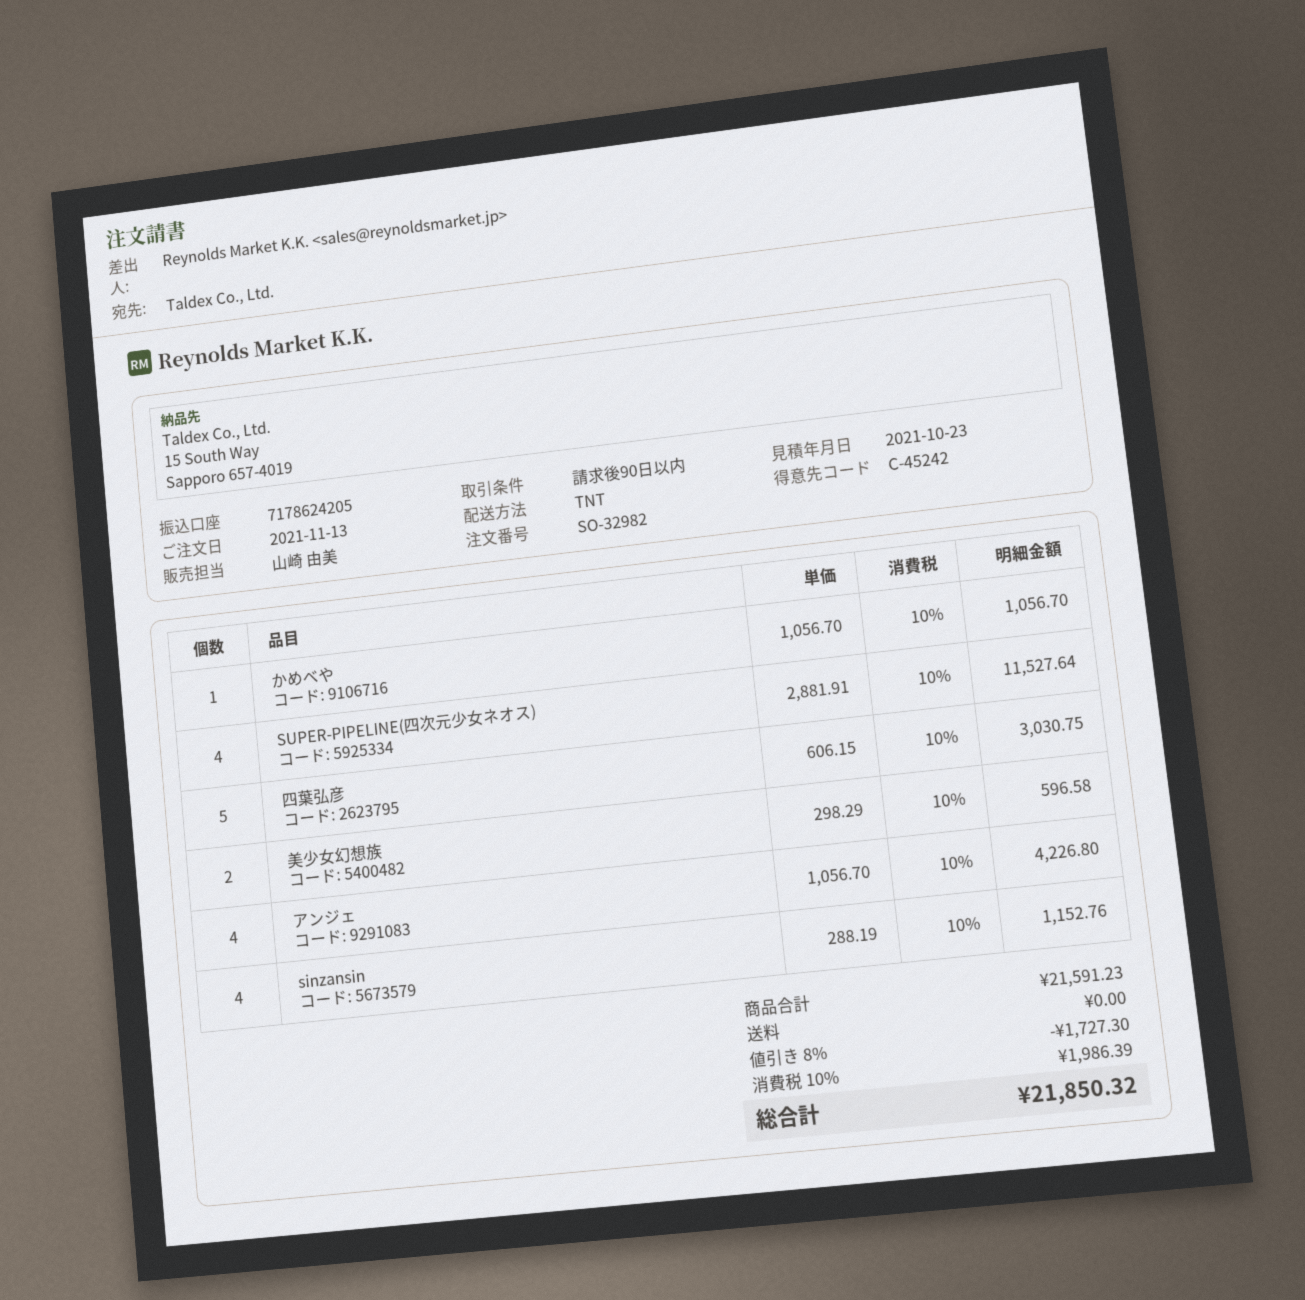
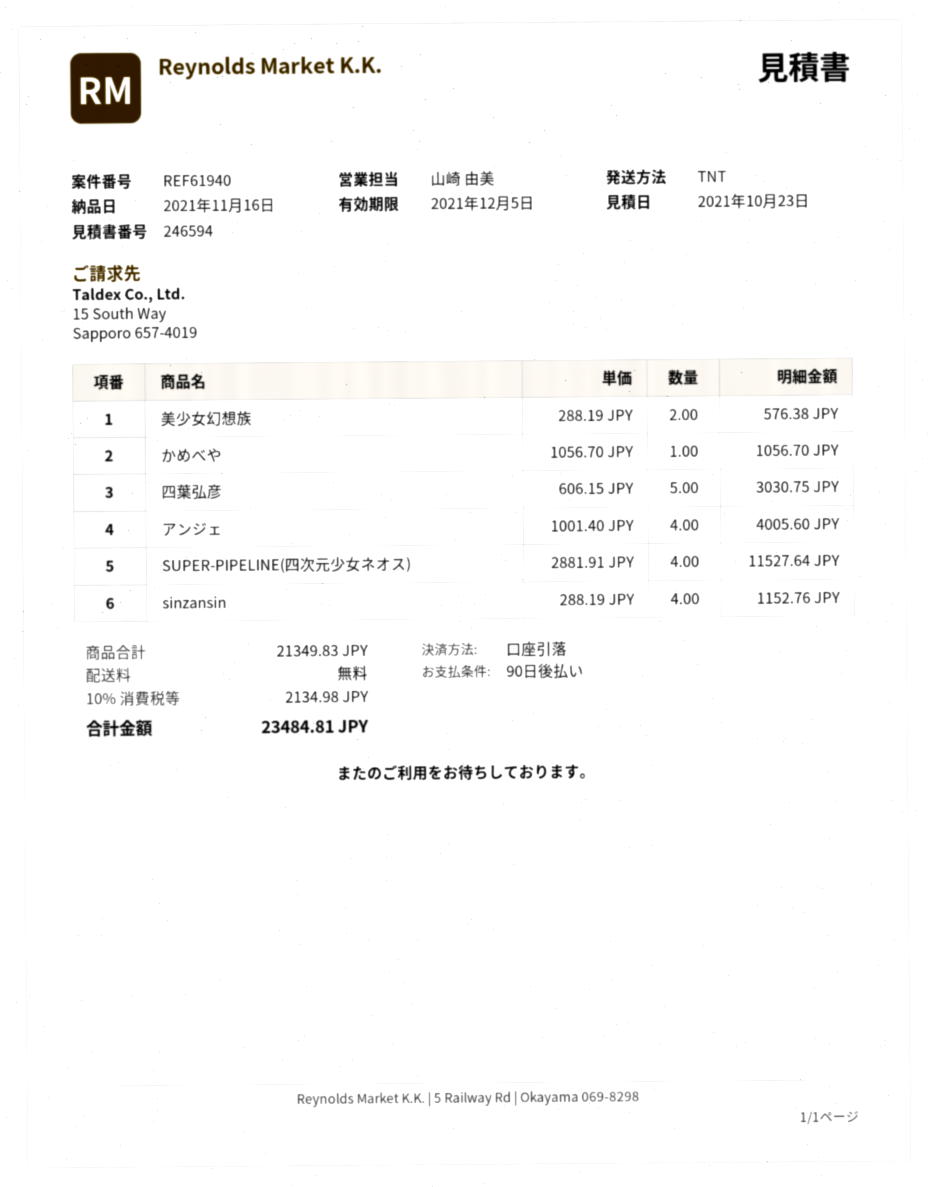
美少女幻想族: 2 x 298.29 = 596.58 -> 2 x 288.19 = 576.38
アンジェ: 4 x 1056.70 = 4226.80 -> 4 x 1001.40 = 4005.60
subtotal: 21591.23 -> 21349.83
discount: 8% = 1727.30 -> none
tax: 10% = 1986.39 -> 10% = 2134.98
total: 21850.32 -> 23484.81

